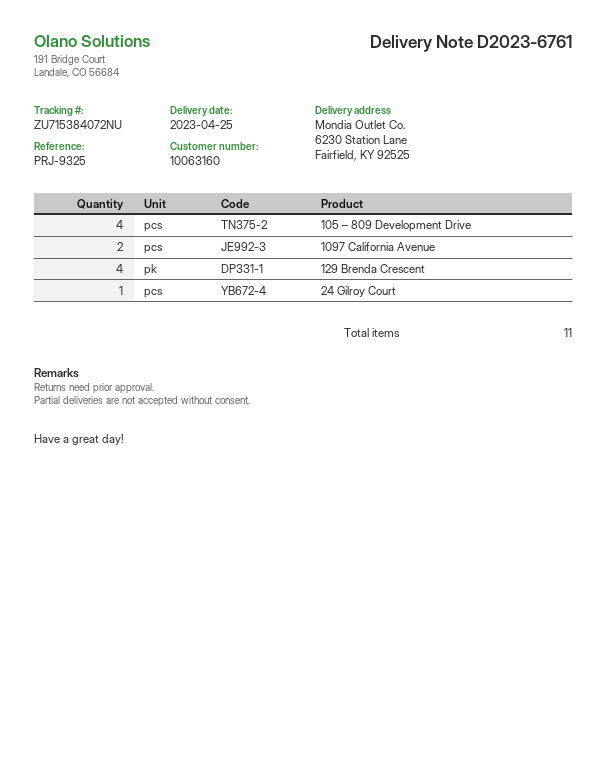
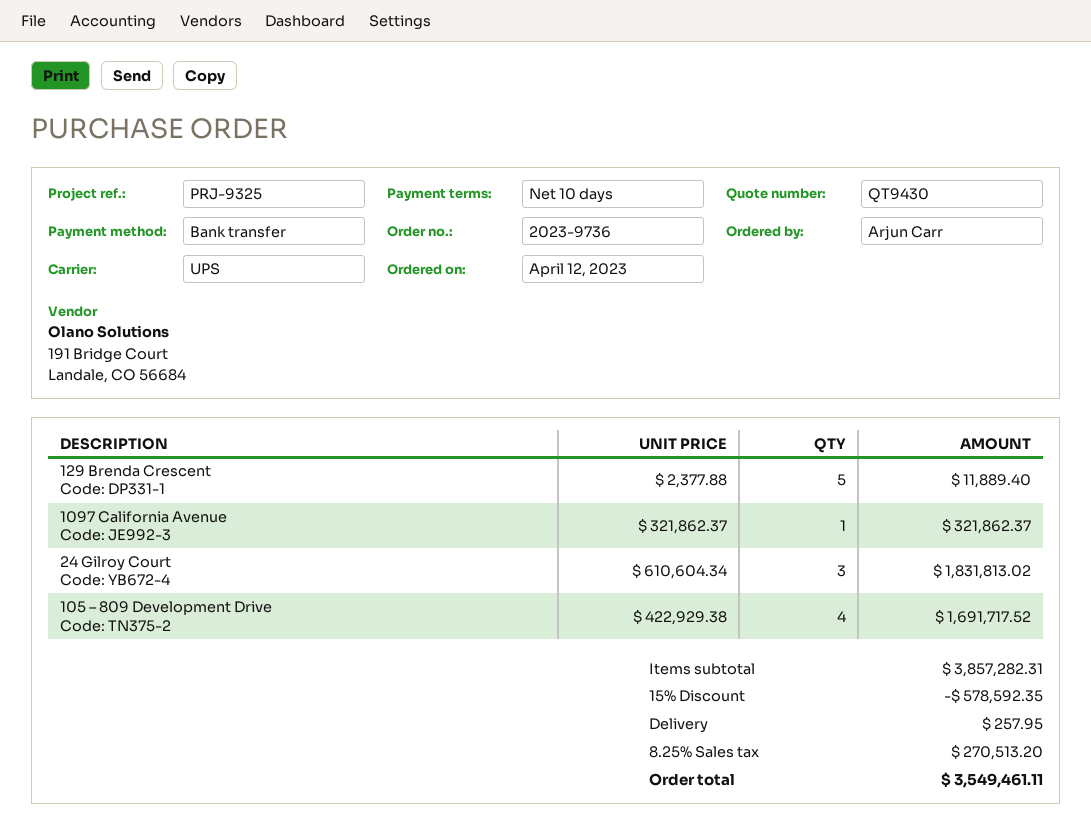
1097 California Avenue: 2 -> 1
129 Brenda Crescent: 4 -> 5
24 Gilroy Court: 1 -> 3

